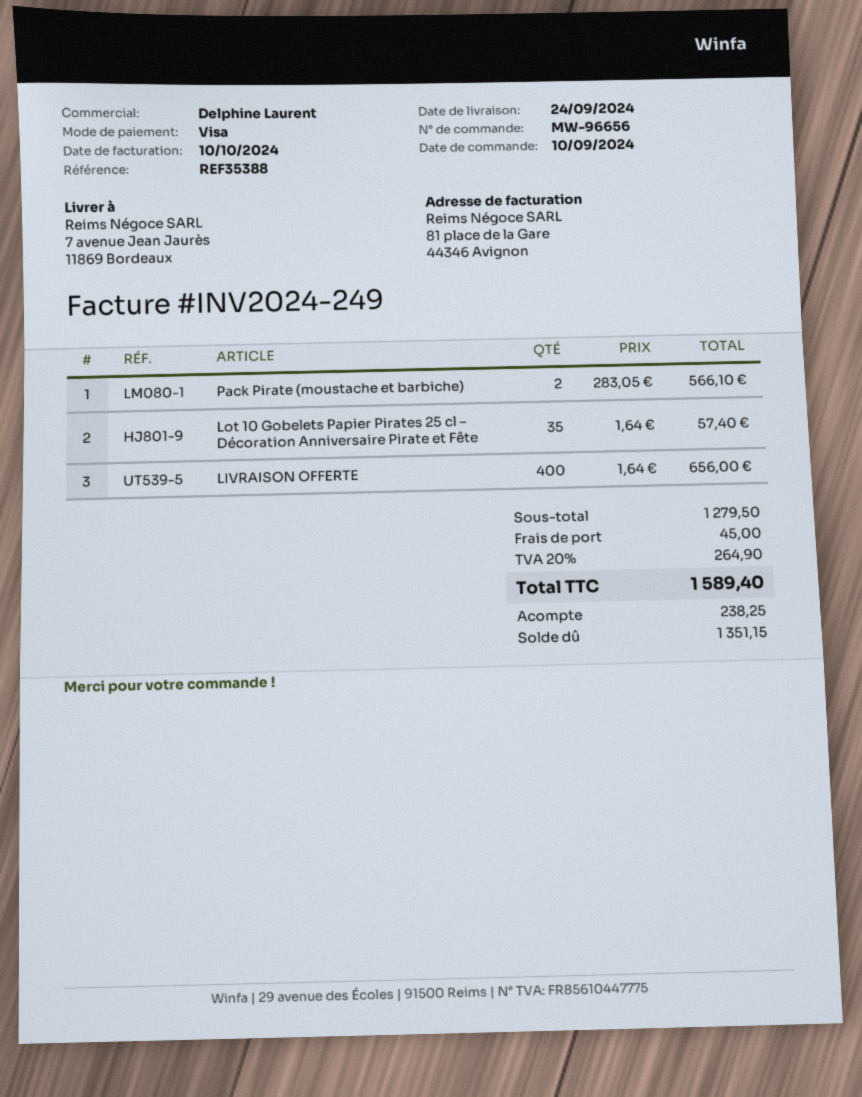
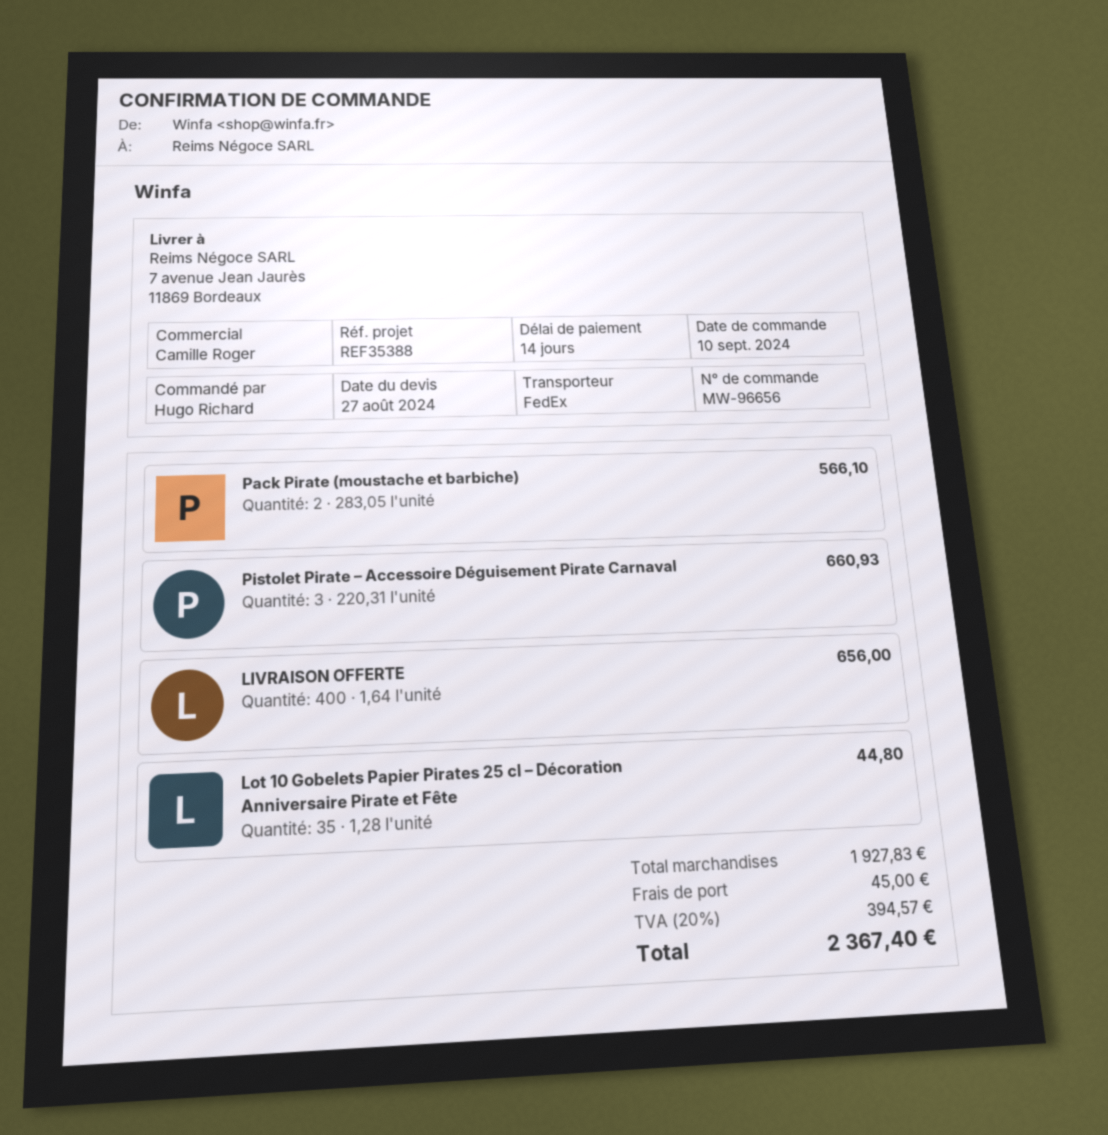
sales rep: Delphine Laurent -> Camille Roger
Lot 10 Gobelets Papier Pirates 25 cl – Décoration Anniversaire Pirate et Fête: 35 x 1.64 = 57.40 -> 35 x 1.28 = 44.80
Pistolet Pirate – Accessoire Déguisement Pirate Carnaval: none -> 3 x 220.31 = 660.93
subtotal: 1279.50 -> 1927.83
tax: 20% = 264.90 -> 20% = 394.57
total: 1589.40 -> 2367.40

